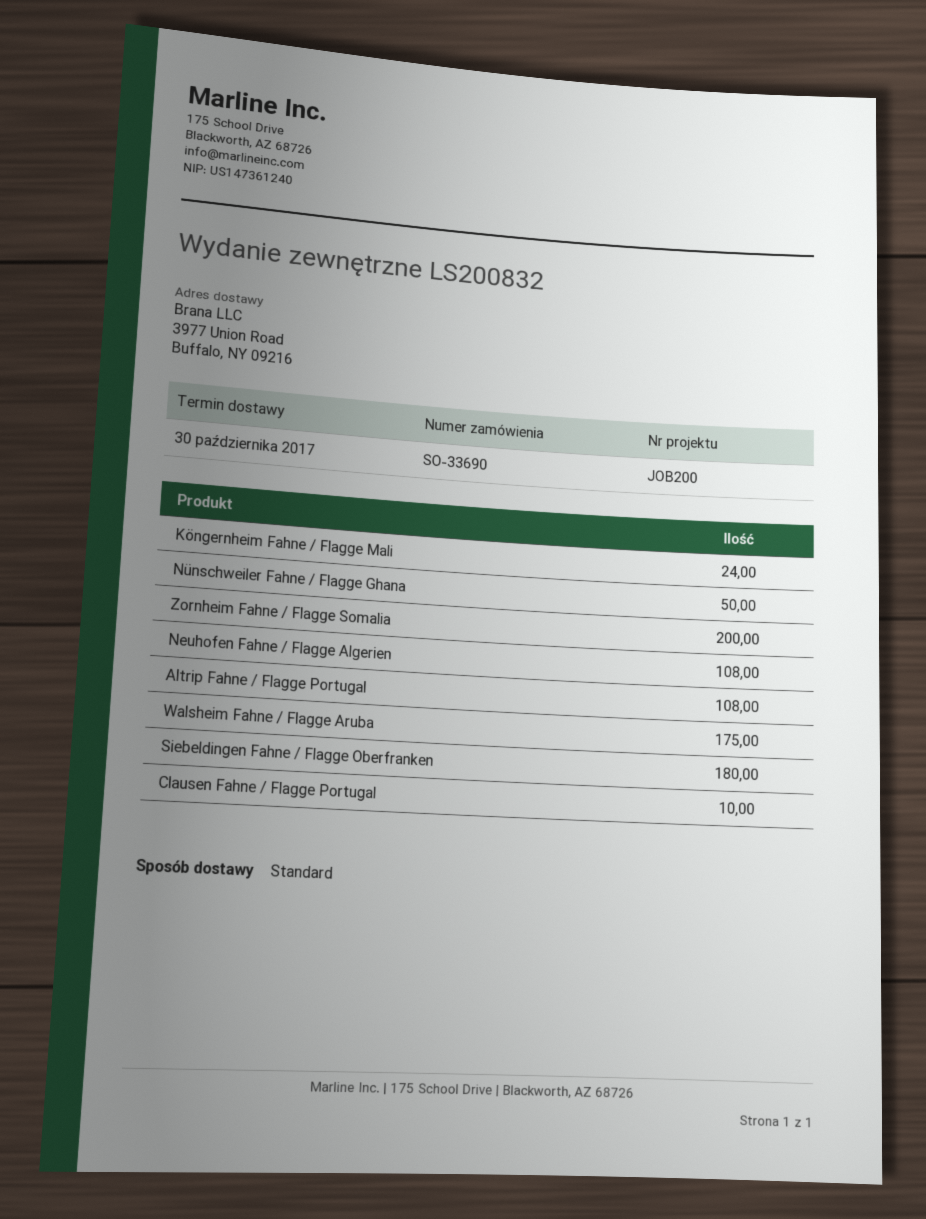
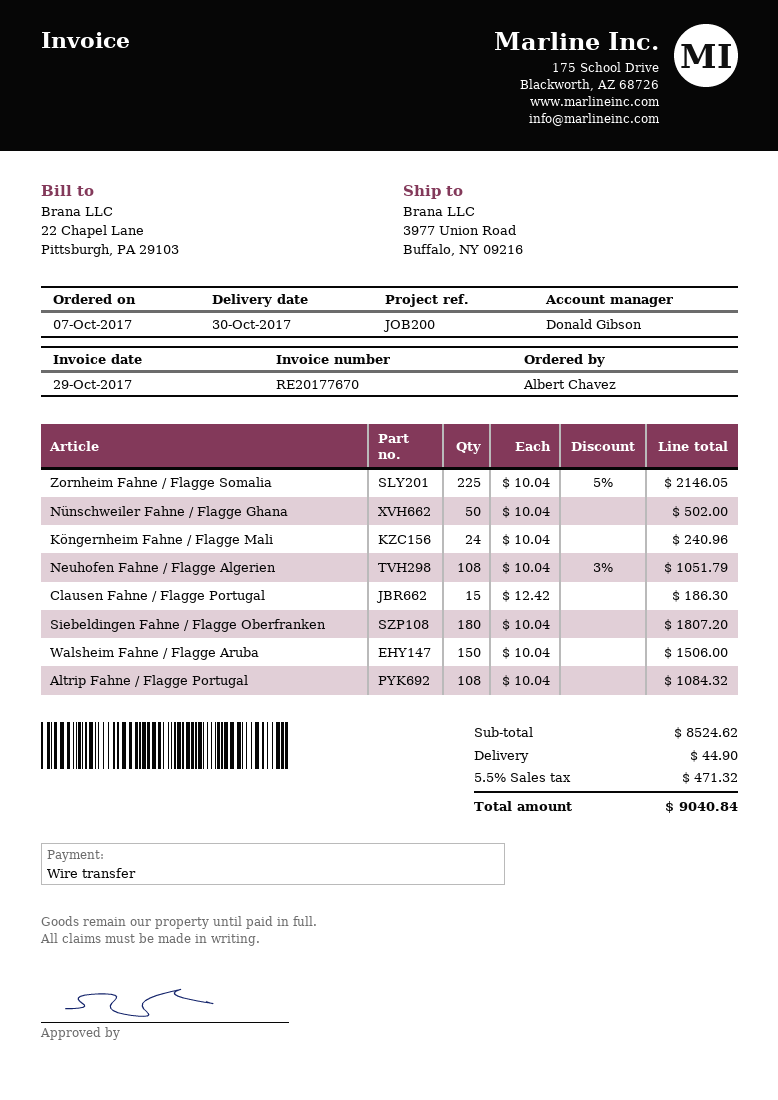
Zornheim Fahne / Flagge Somalia: 200 -> 225
Walsheim Fahne / Flagge Aruba: 175 -> 150
Clausen Fahne / Flagge Portugal: 10 -> 15

